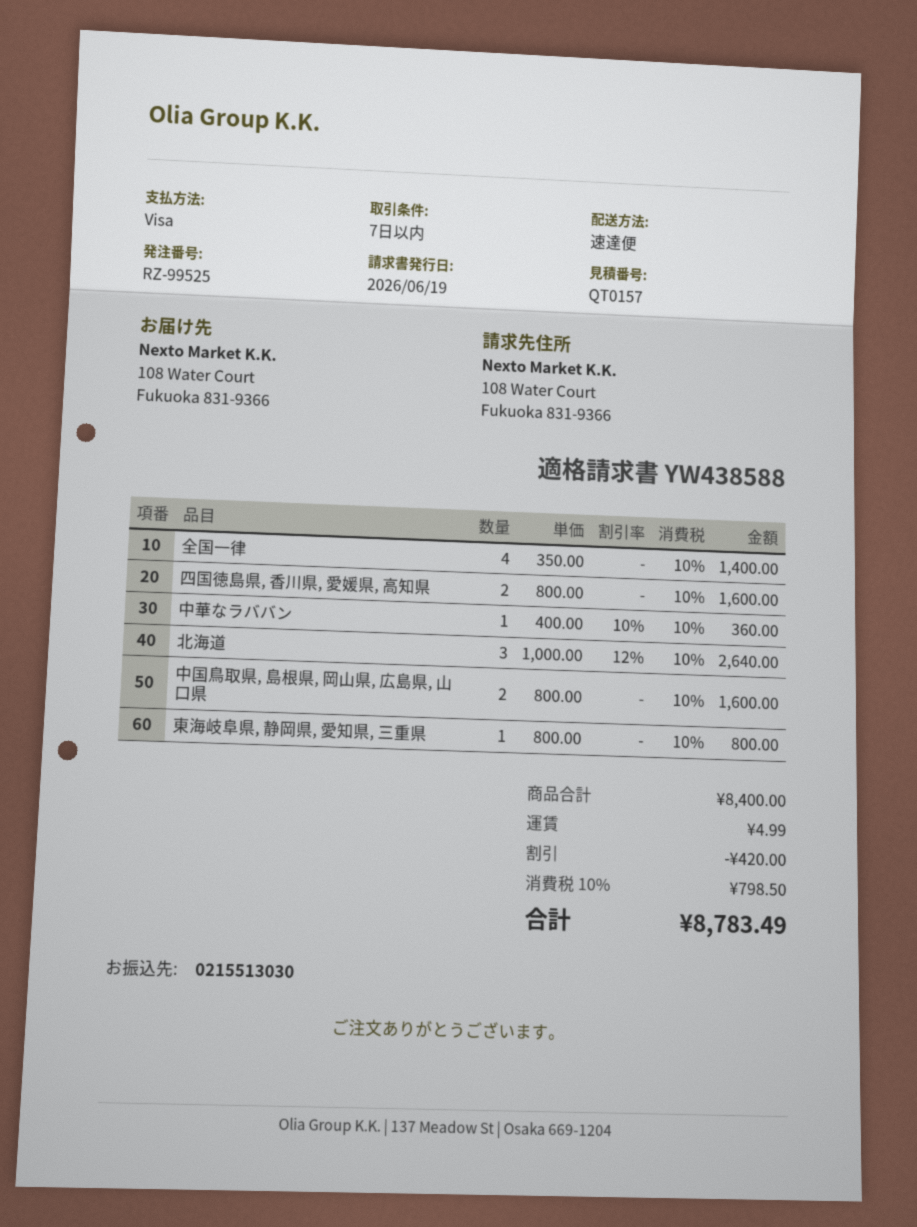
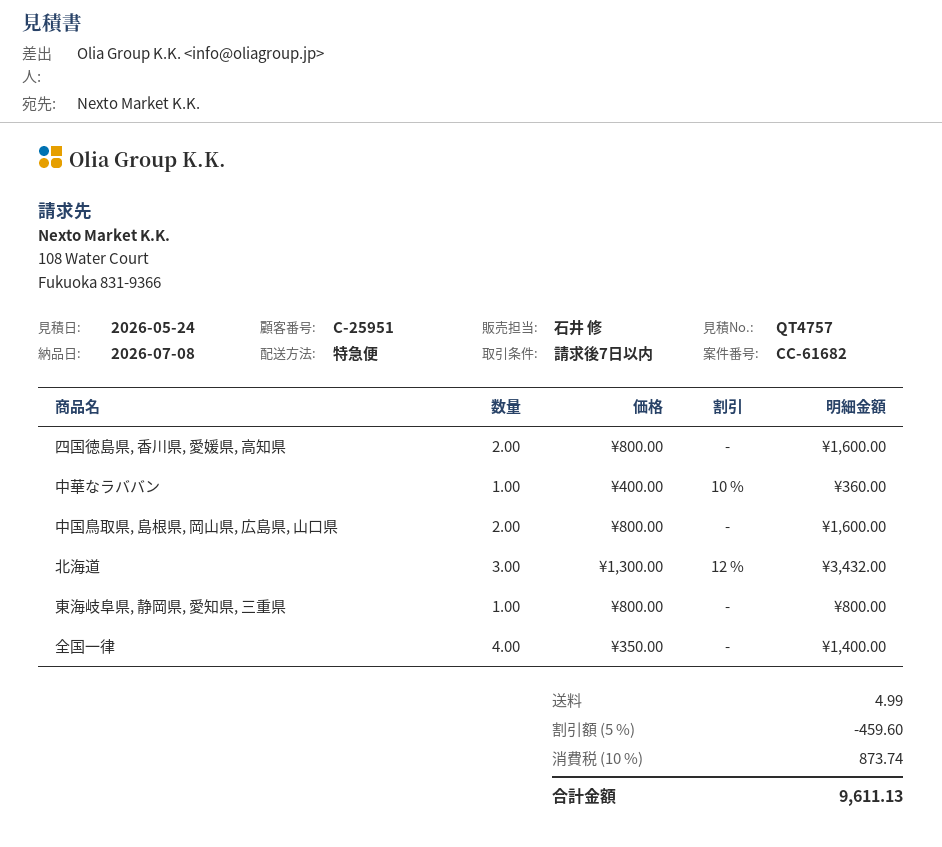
quote number: QT0157 -> QT4757
北海道: 3 x 1000.00 - 12% = 2640.00 -> 3 x 1300.00 - 12% = 3432.00
discount: 420.00 -> 459.60
tax: 10% = 798.50 -> 10% = 873.74
total: 8783.49 -> 9611.13

